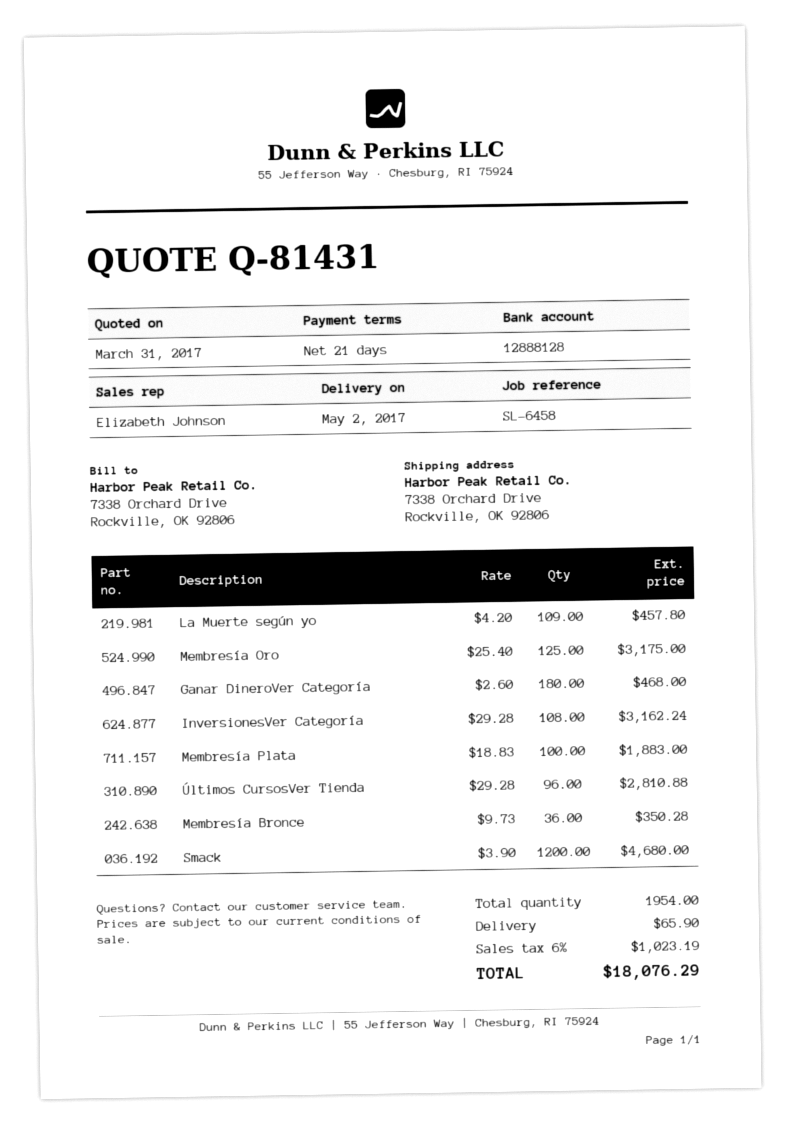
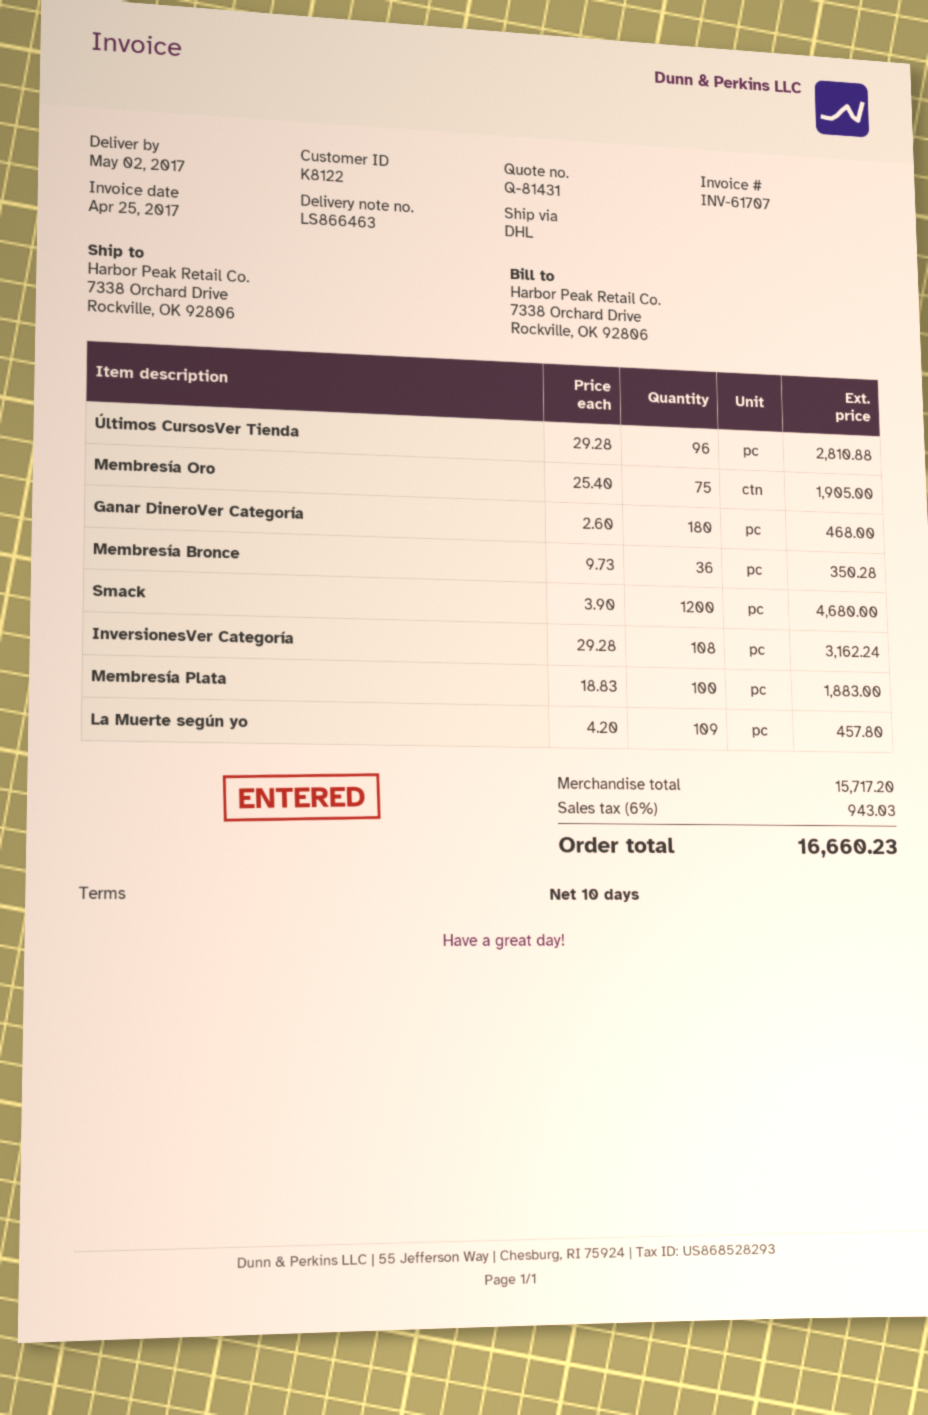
payment terms: 21 days -> 10 days
Membresía Oro: 125 x 25.40 = 3175.00 -> 75 x 25.40 = 1905.00
shipping: 65.90 -> none
tax: 6% = 1023.19 -> 6% = 943.03
total: 18076.29 -> 16660.23

